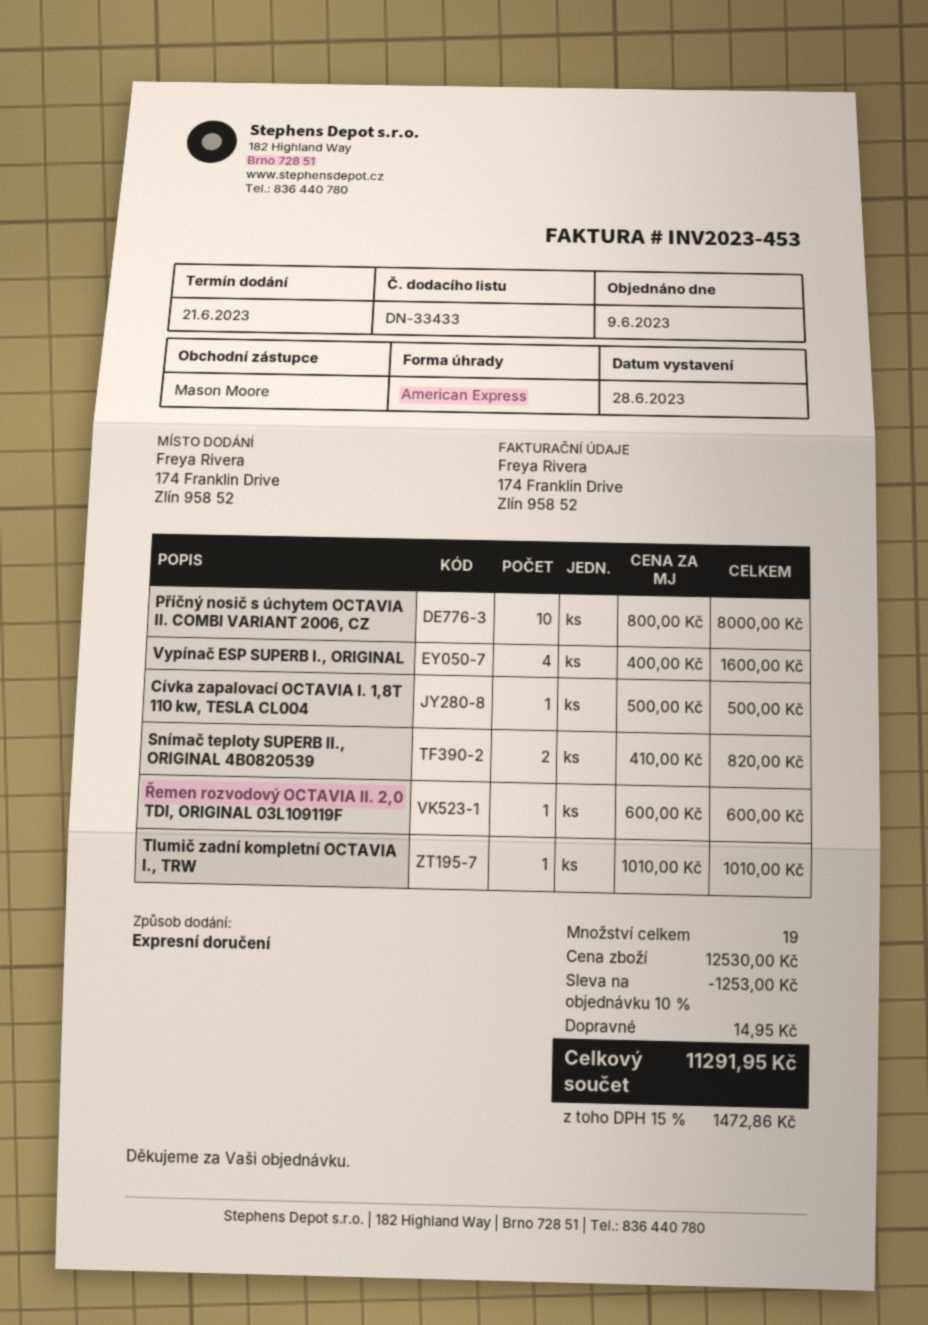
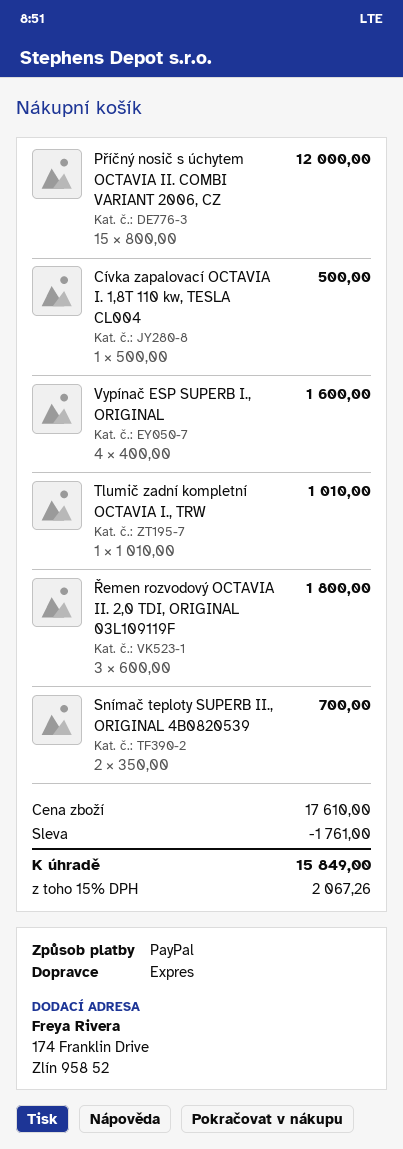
payment method: American Express -> PayPal
Příčný nosič s úchytem OCTAVIA II. COMBI VARIANT 2006, CZ: 10 x 800.00 = 8000.00 -> 15 x 800.00 = 12000.00
Snímač teploty SUPERB II., ORIGINAL 4B0820539: 2 x 410.00 = 820.00 -> 2 x 350.00 = 700.00
Řemen rozvodový OCTAVIA II. 2,0 TDI, ORIGINAL 03L109119F: 1 x 600.00 = 600.00 -> 3 x 600.00 = 1800.00
subtotal: 12530.00 -> 17610.00
discount: 1253.00 -> 1761.00
shipping: 14.95 -> none
tax: 15% = 1472.86 -> 15% = 2067.26
total: 11291.95 -> 15849.00

